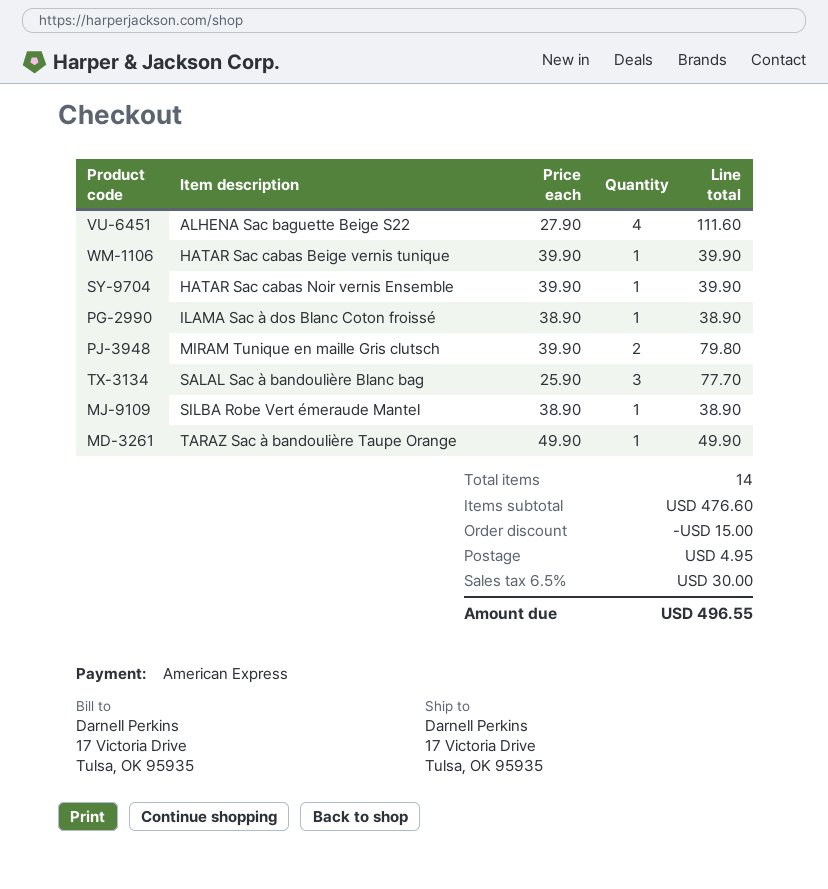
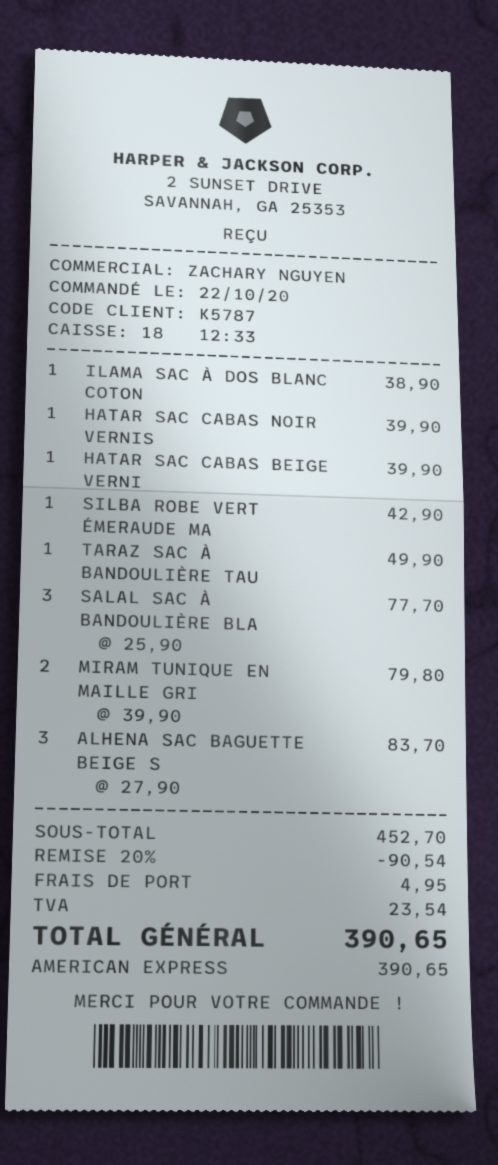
ALHENA Sac baguette Beige S22: 4 x 27.90 = 111.60 -> 3 x 27.90 = 83.70
SILBA Robe Vert émeraude Mantel: 1 x 38.90 = 38.90 -> 1 x 42.90 = 42.90
subtotal: 476.60 -> 452.70
discount: 15.00 -> 90.54
tax: 30.00 -> 23.54
total: 496.55 -> 390.65

